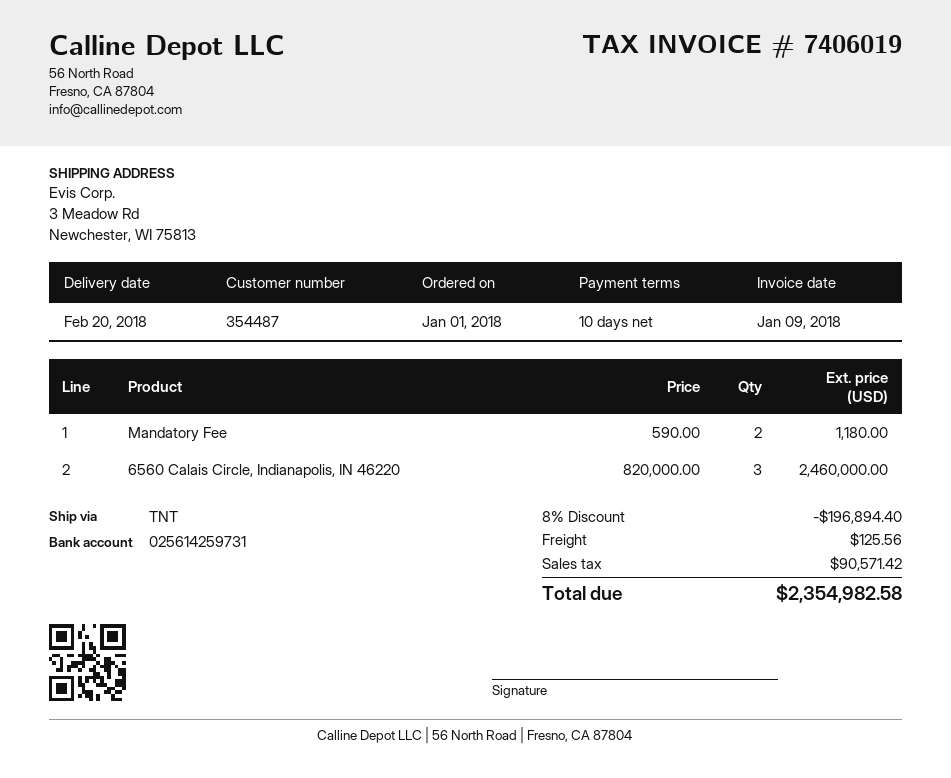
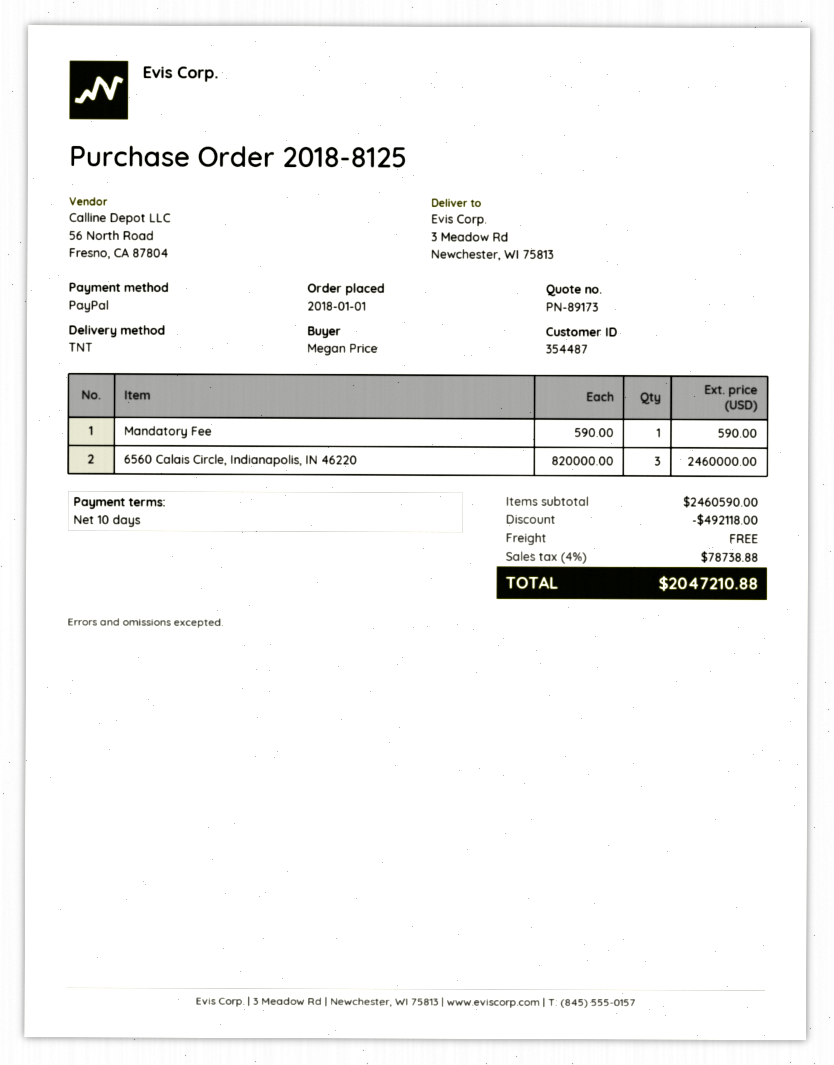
Mandatory Fee: 2 x 590.00 = 1180.00 -> 1 x 590.00 = 590.00
discount: 196894.40 -> 492118.00
shipping: 125.56 -> 0.00
tax: 90571.42 -> 78738.88
total: 2354982.58 -> 2047210.88

